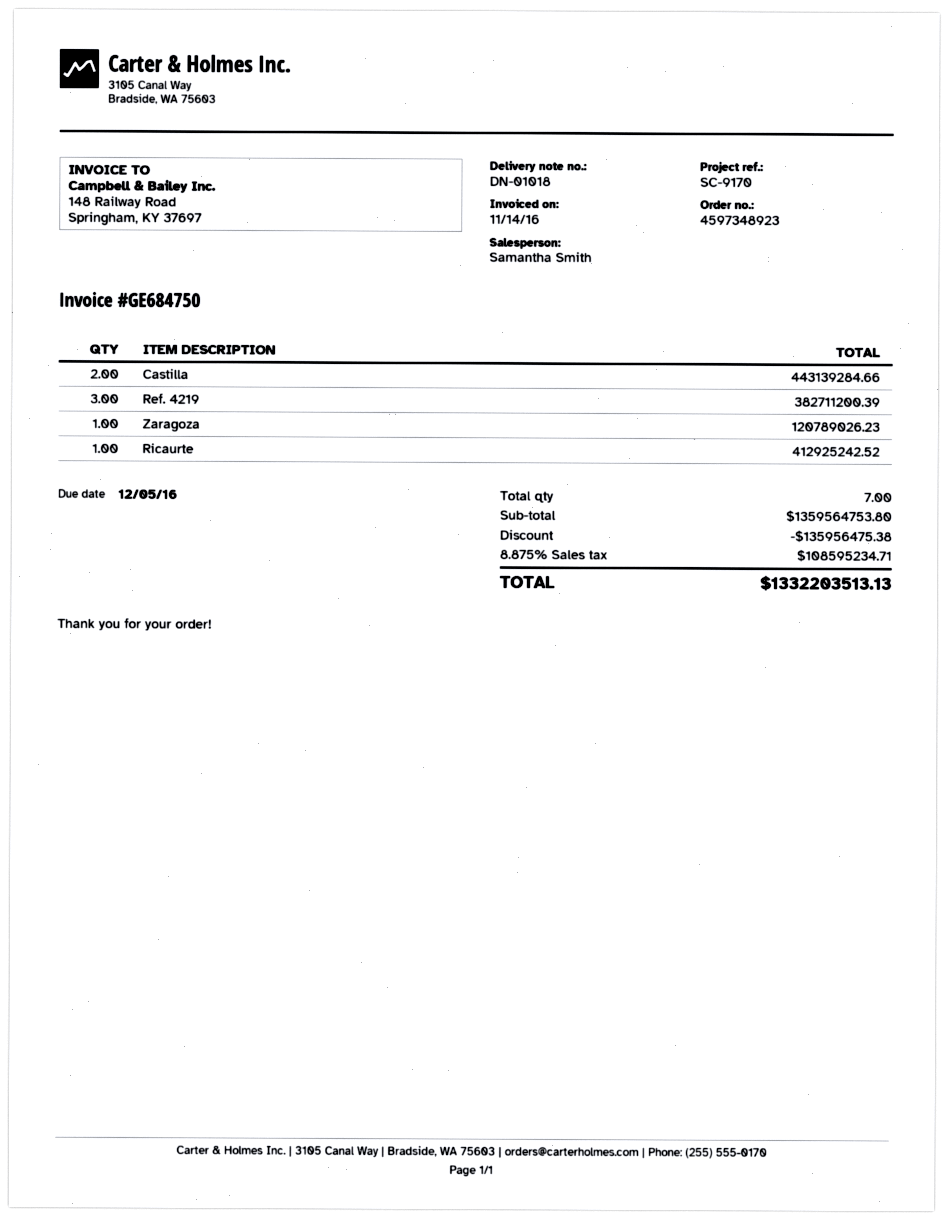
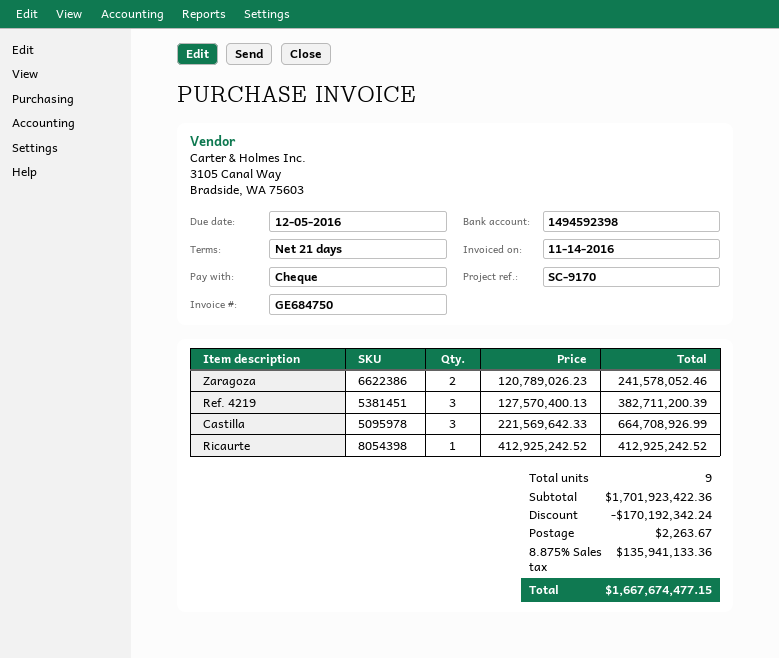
Castilla: 2 for 443139284.66 -> 3 for 664708926.99
Zaragoza: 1 for 120789026.23 -> 2 for 241578052.46
total quantity: 7 -> 9
subtotal: 1359564753.80 -> 1701923422.36
discount: 135956475.38 -> 170192342.24
shipping: none -> 2263.67
tax: 8.875% = 108595234.71 -> 8.875% = 135941133.36
total: 1332203513.13 -> 1667674477.15

